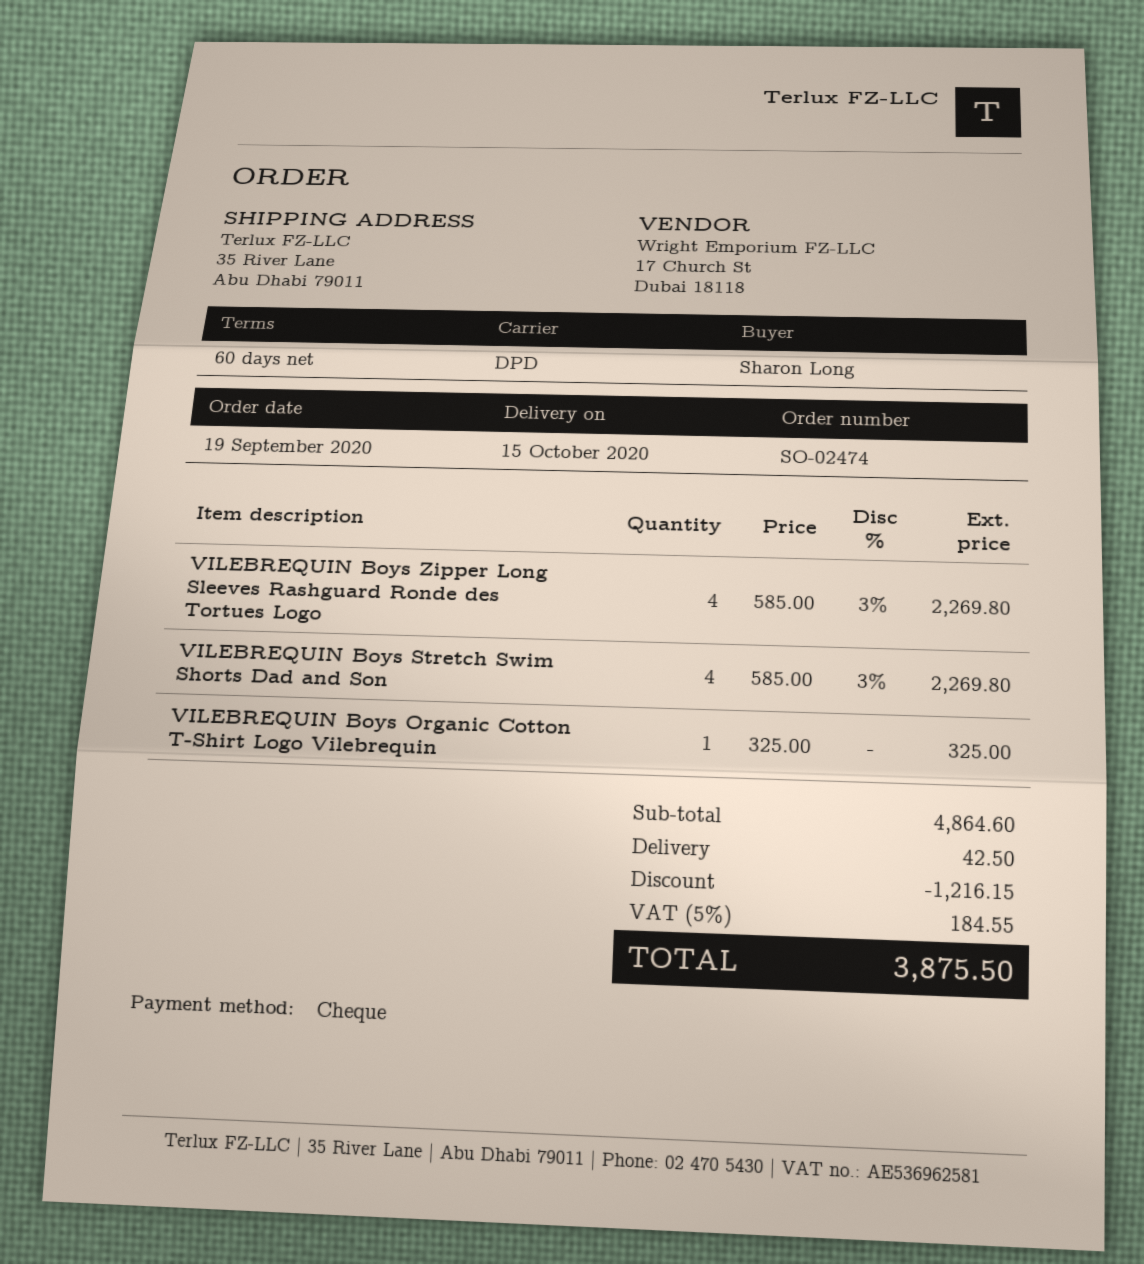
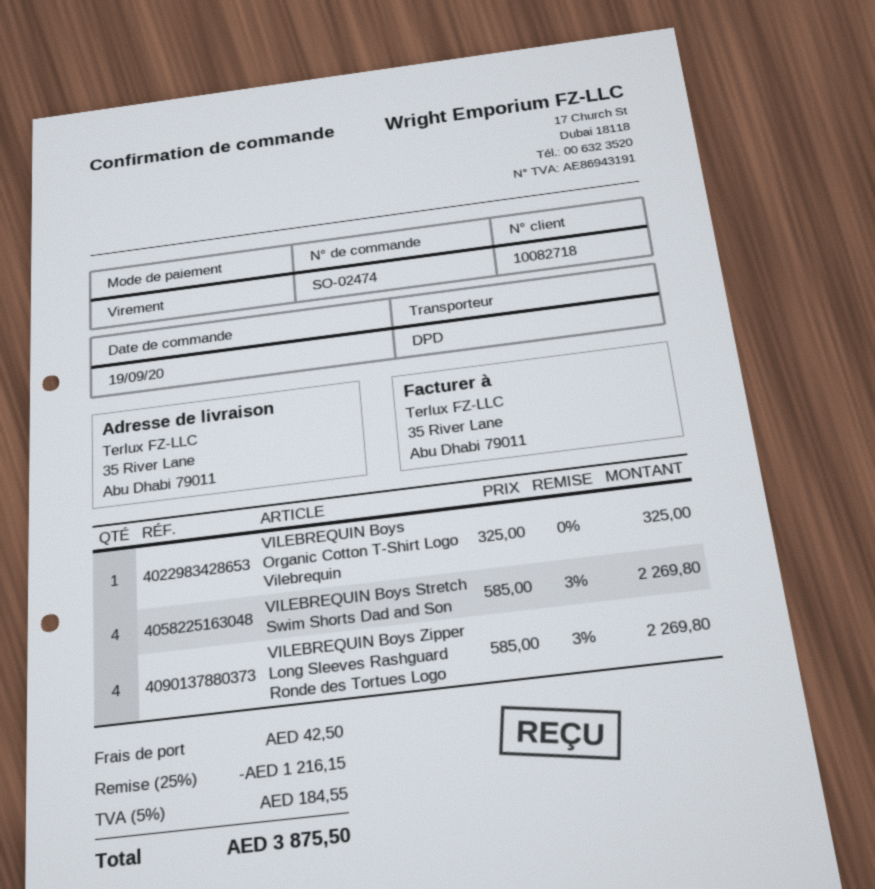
payment method: cheque -> bank transfer

